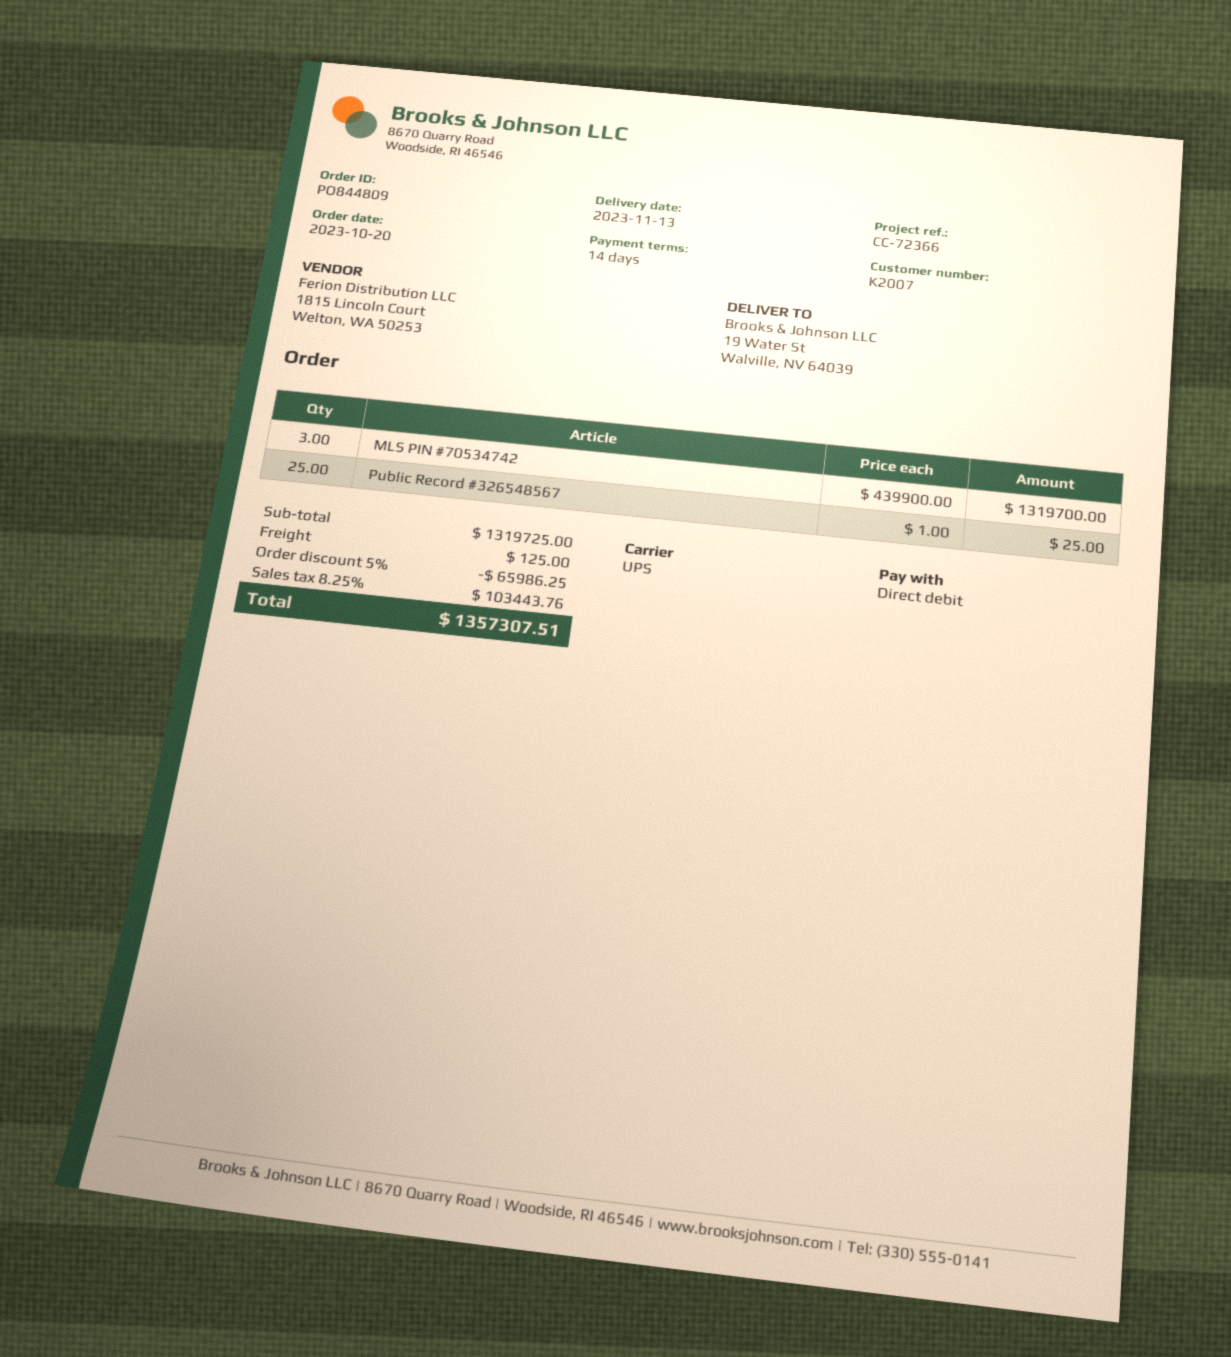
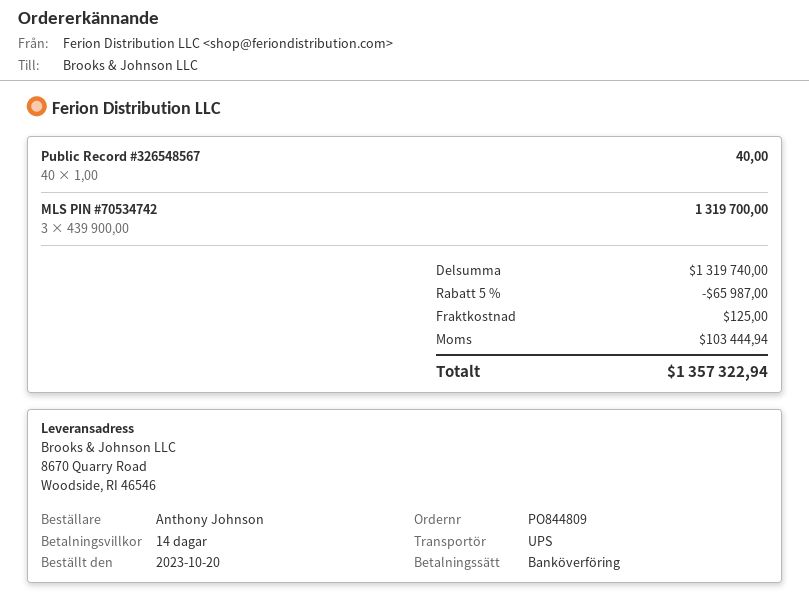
payment method: direct debit -> bank transfer
ship to: 19 Water St, Walville, NV 64039 -> 8670 Quarry Road, Woodside, RI 46546
Public Record #326548567: 25 x 1.00 = 25.00 -> 40 x 1.00 = 40.00
subtotal: 1319725.00 -> 1319740.00
discount: 5% = 65986.25 -> 5% = 65987.00
tax: 103443.76 -> 103444.94
total: 1357307.51 -> 1357322.94

